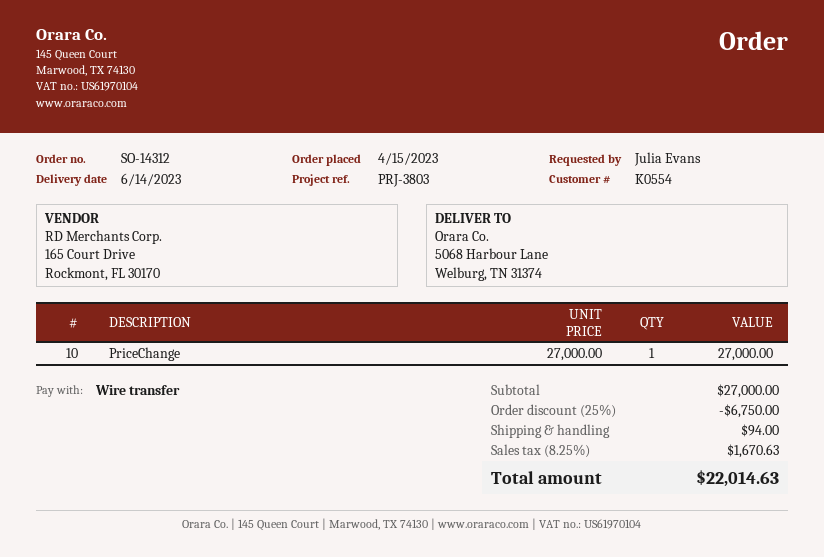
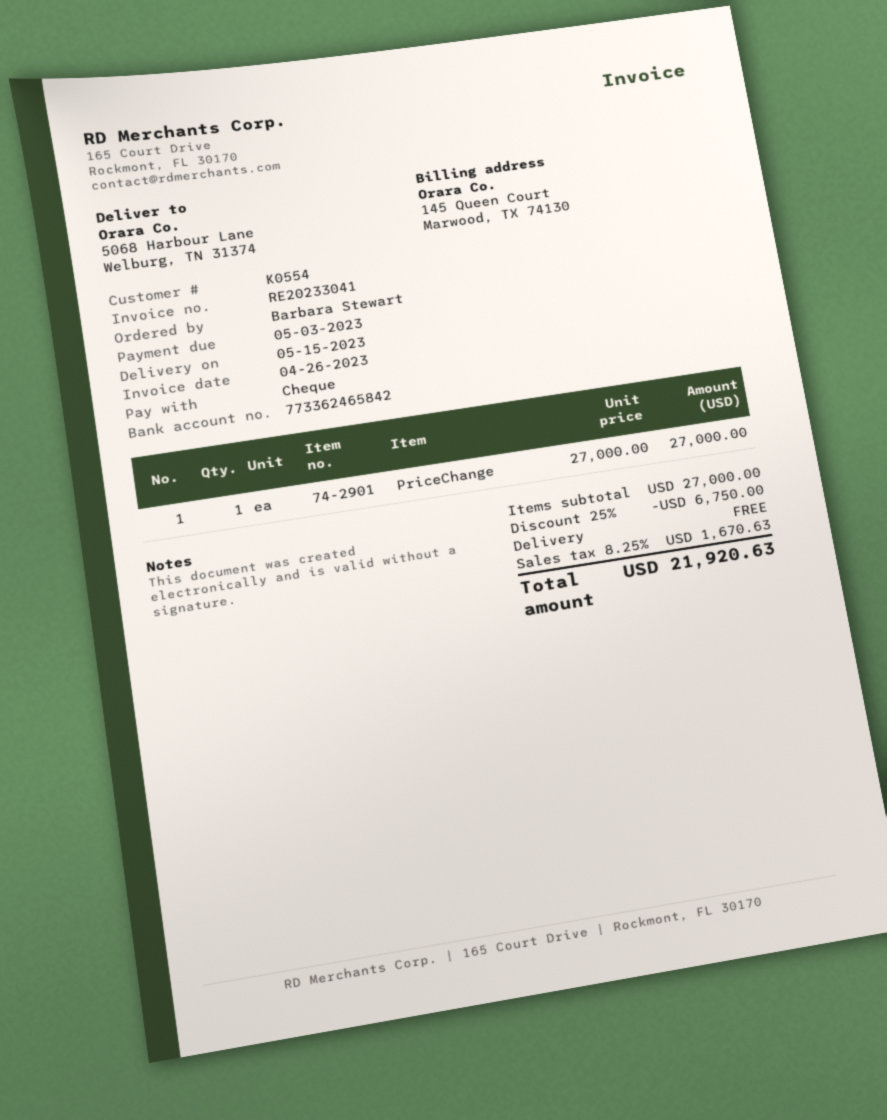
delivery date: 2023-06-14 -> 2023-05-15
ordered by: Julia Evans -> Barbara Stewart
payment method: bank transfer -> cheque
shipping: 94.00 -> 0.00
total: 22014.63 -> 21920.63

